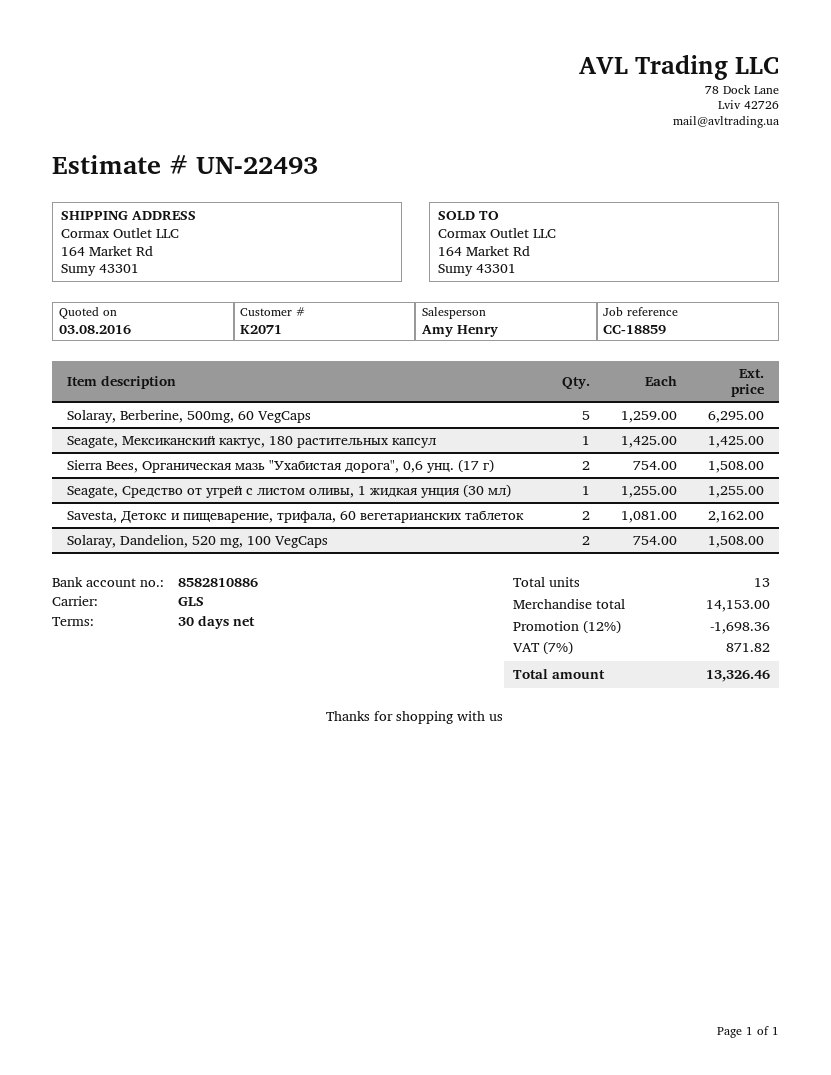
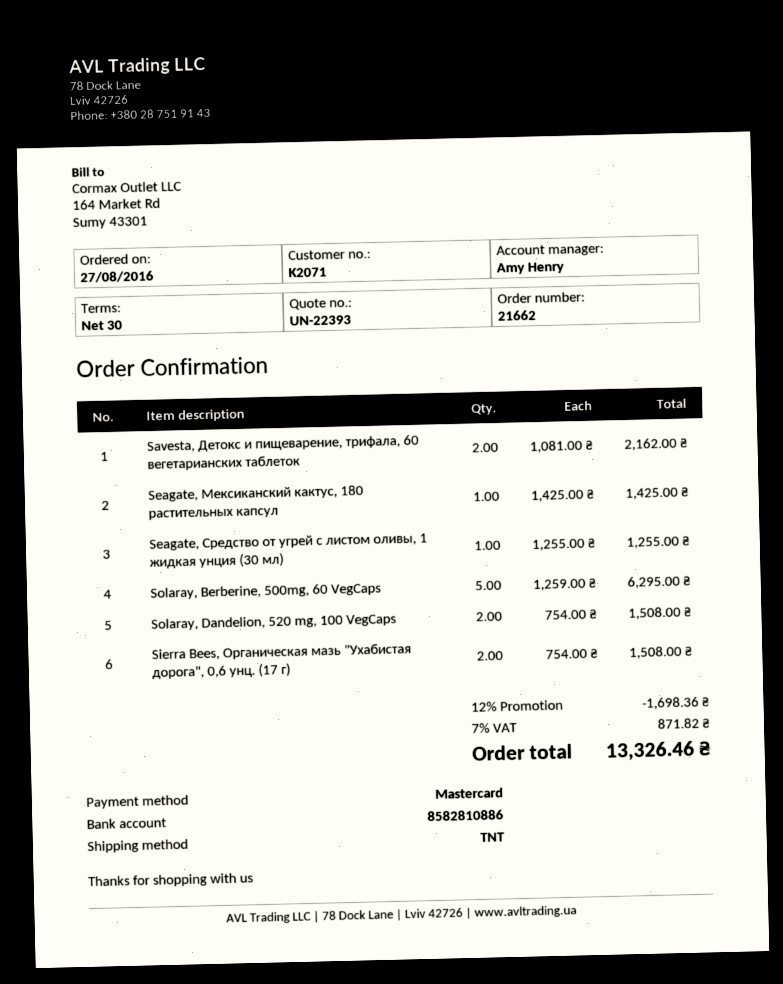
quote number: UN-22493 -> UN-22393
shipping method: GLS -> TNT

